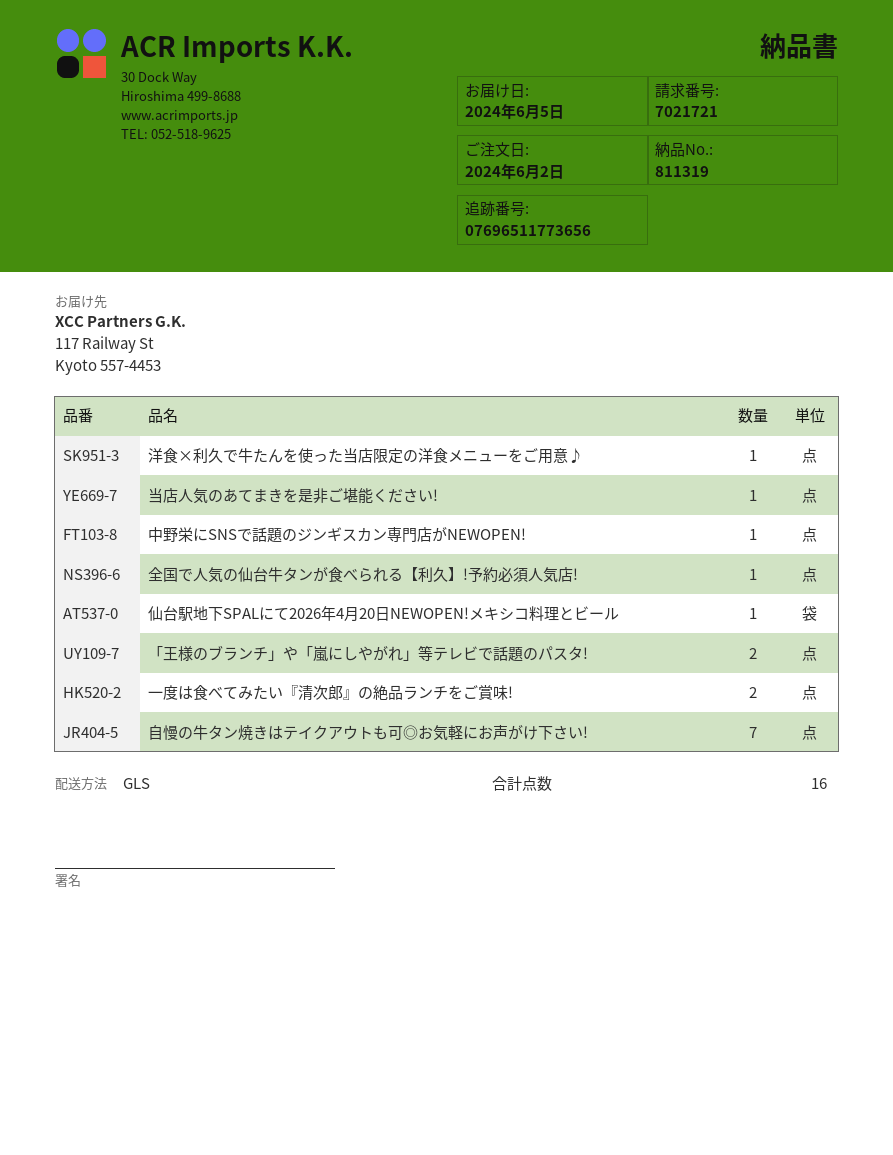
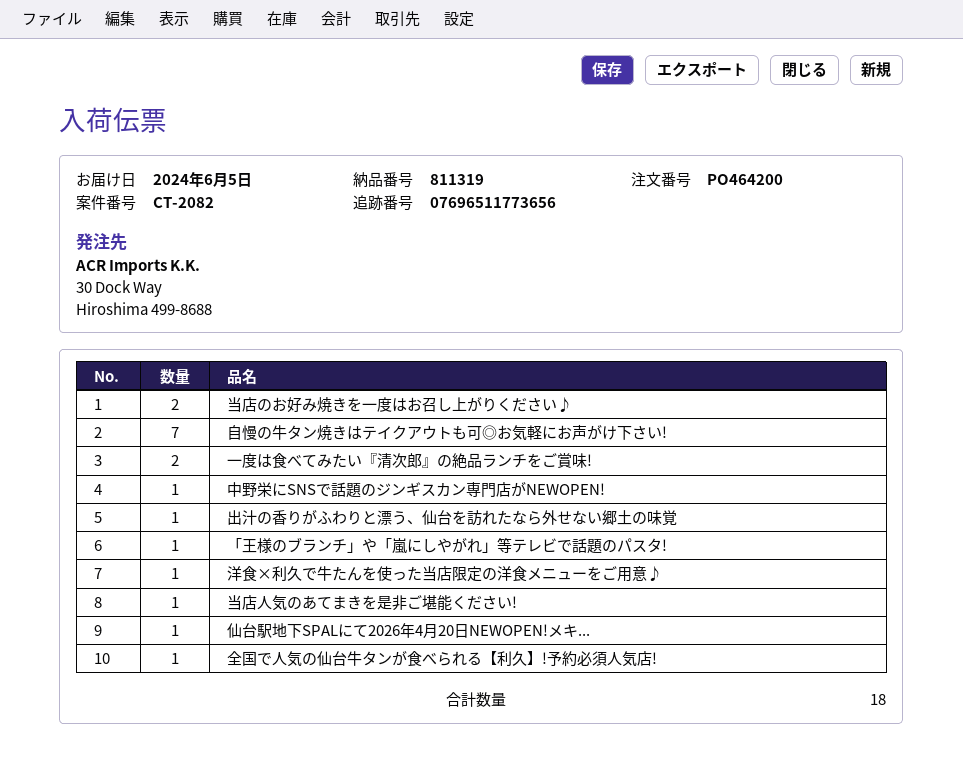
「王様のブランチ」や「嵐にしやがれ」等テレビで話題のパスタ!: 2 -> 1
当店のお好み焼きを一度はお召し上がりください♪: none -> 2
出汁の香りがふわりと漂う、仙台を訪れたなら外せない郷土の味覚: none -> 1
total quantity: 16 -> 18

